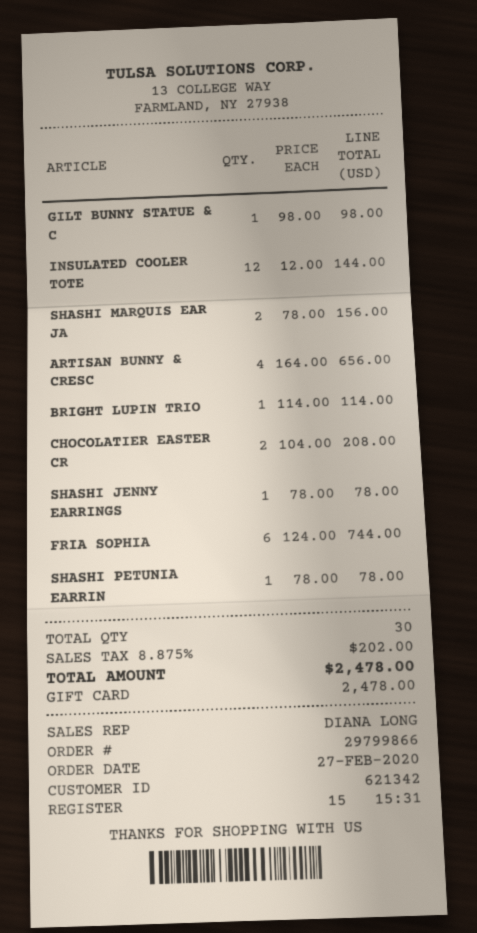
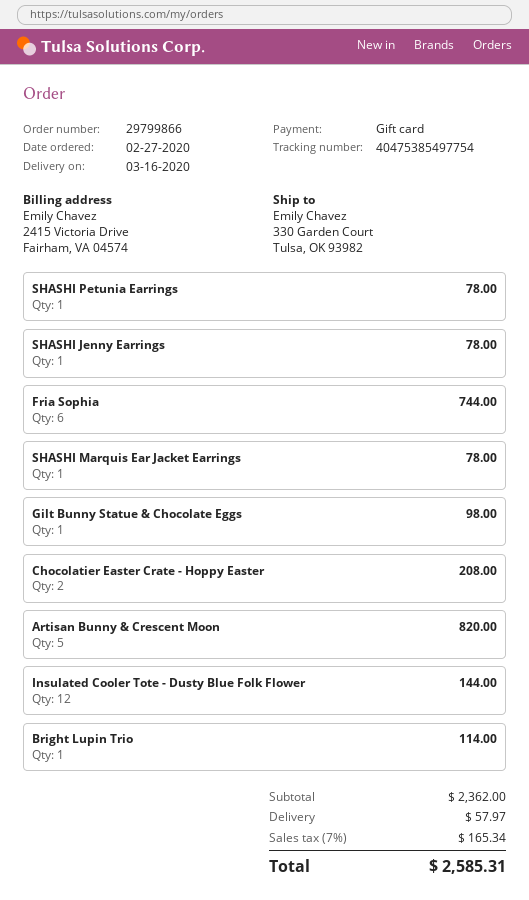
SHASHI MARQUIS EAR JA: 2 for 156.00 -> 1 for 78.00
ARTISAN BUNNY & CRESC: 4 for 656.00 -> 5 for 820.00
shipping: none -> 57.97
tax: 8.875% = 202.00 -> 7% = 165.34
total: 2478.00 -> 2585.31

